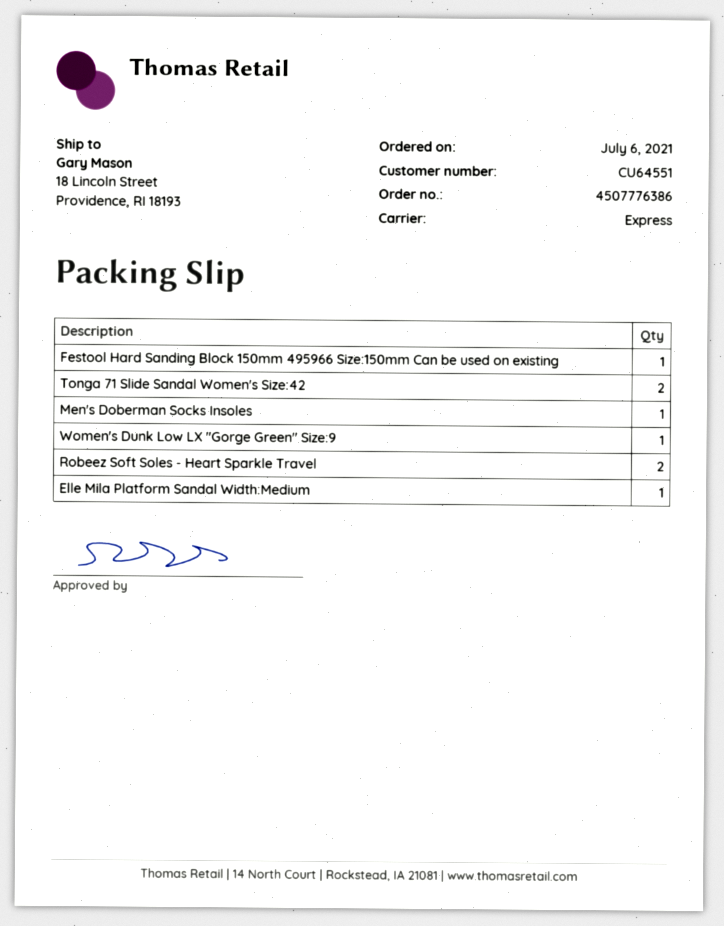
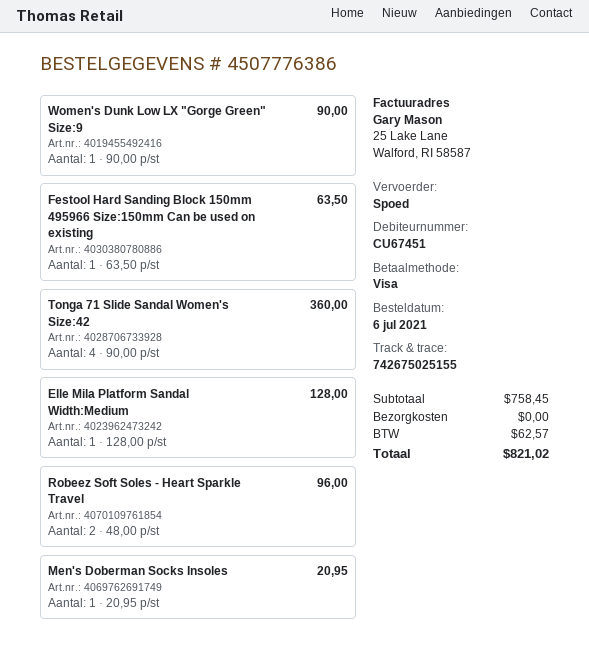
customer number: CU64551 -> CU67451
Tonga 71 Slide Sandal Women's Size:42: 2 -> 4

